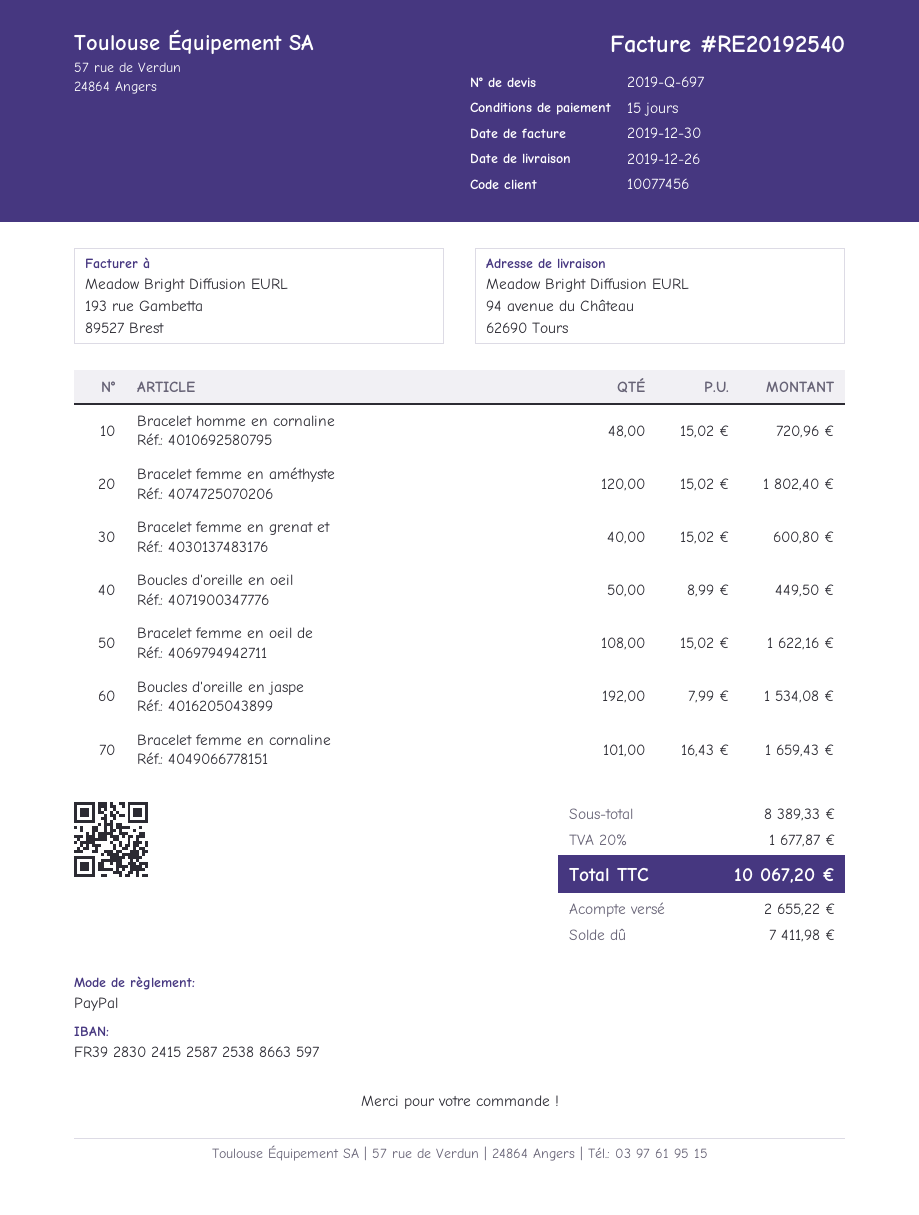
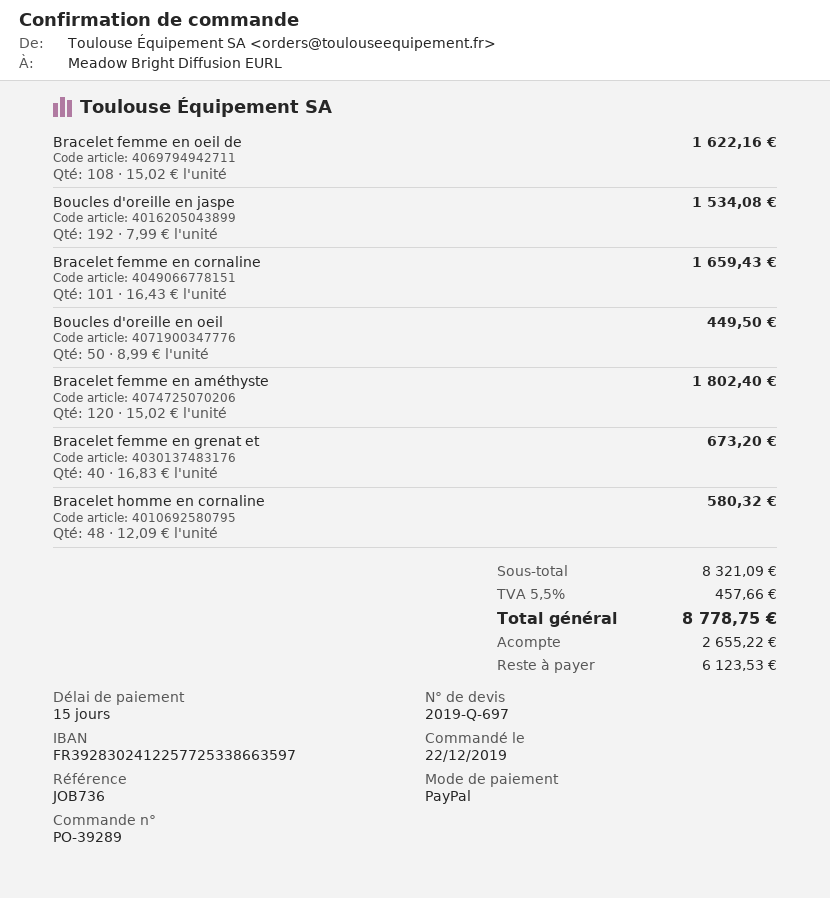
bank account: FR3928302415258725388663597 -> FR3928302412257725338663597
Bracelet homme en cornaline: 48 x 15.02 = 720.96 -> 48 x 12.09 = 580.32
Bracelet femme en grenat et: 40 x 15.02 = 600.80 -> 40 x 16.83 = 673.20
subtotal: 8389.33 -> 8321.09
tax: 20% = 1677.87 -> 5.5% = 457.66
total: 10067.20 -> 8778.75
balance: 7411.98 -> 6123.53

